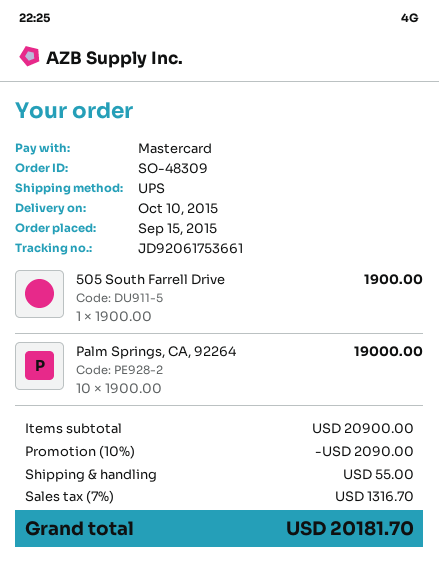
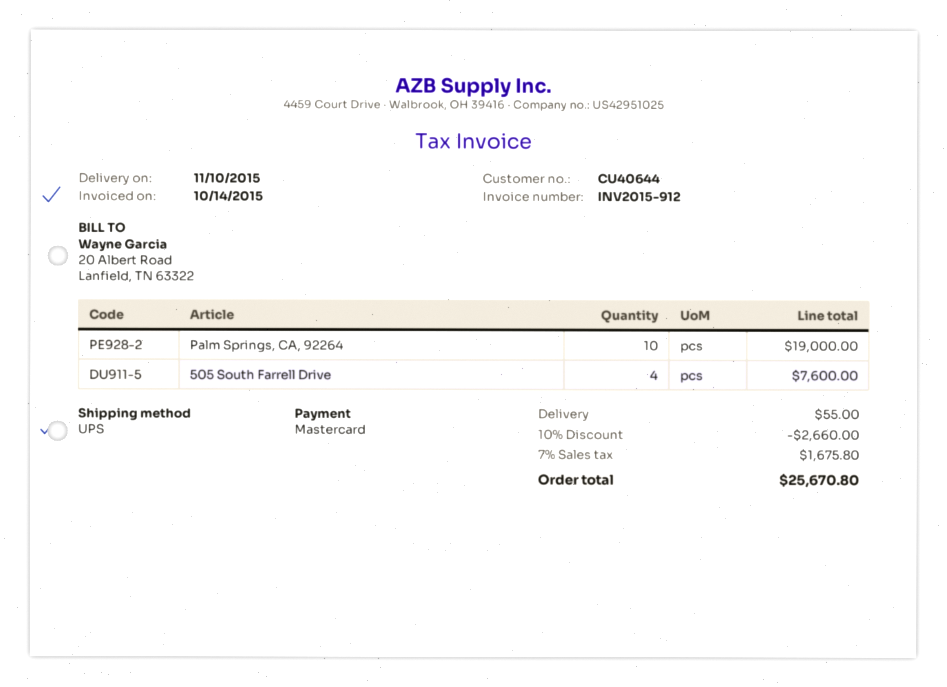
delivery date: 2015-10-10 -> 2015-11-10
505 South Farrell Drive: 1 for 1900.00 -> 4 for 7600.00
discount: 10% = 2090.00 -> 10% = 2660.00
tax: 7% = 1316.70 -> 7% = 1675.80
total: 20181.70 -> 25670.80

